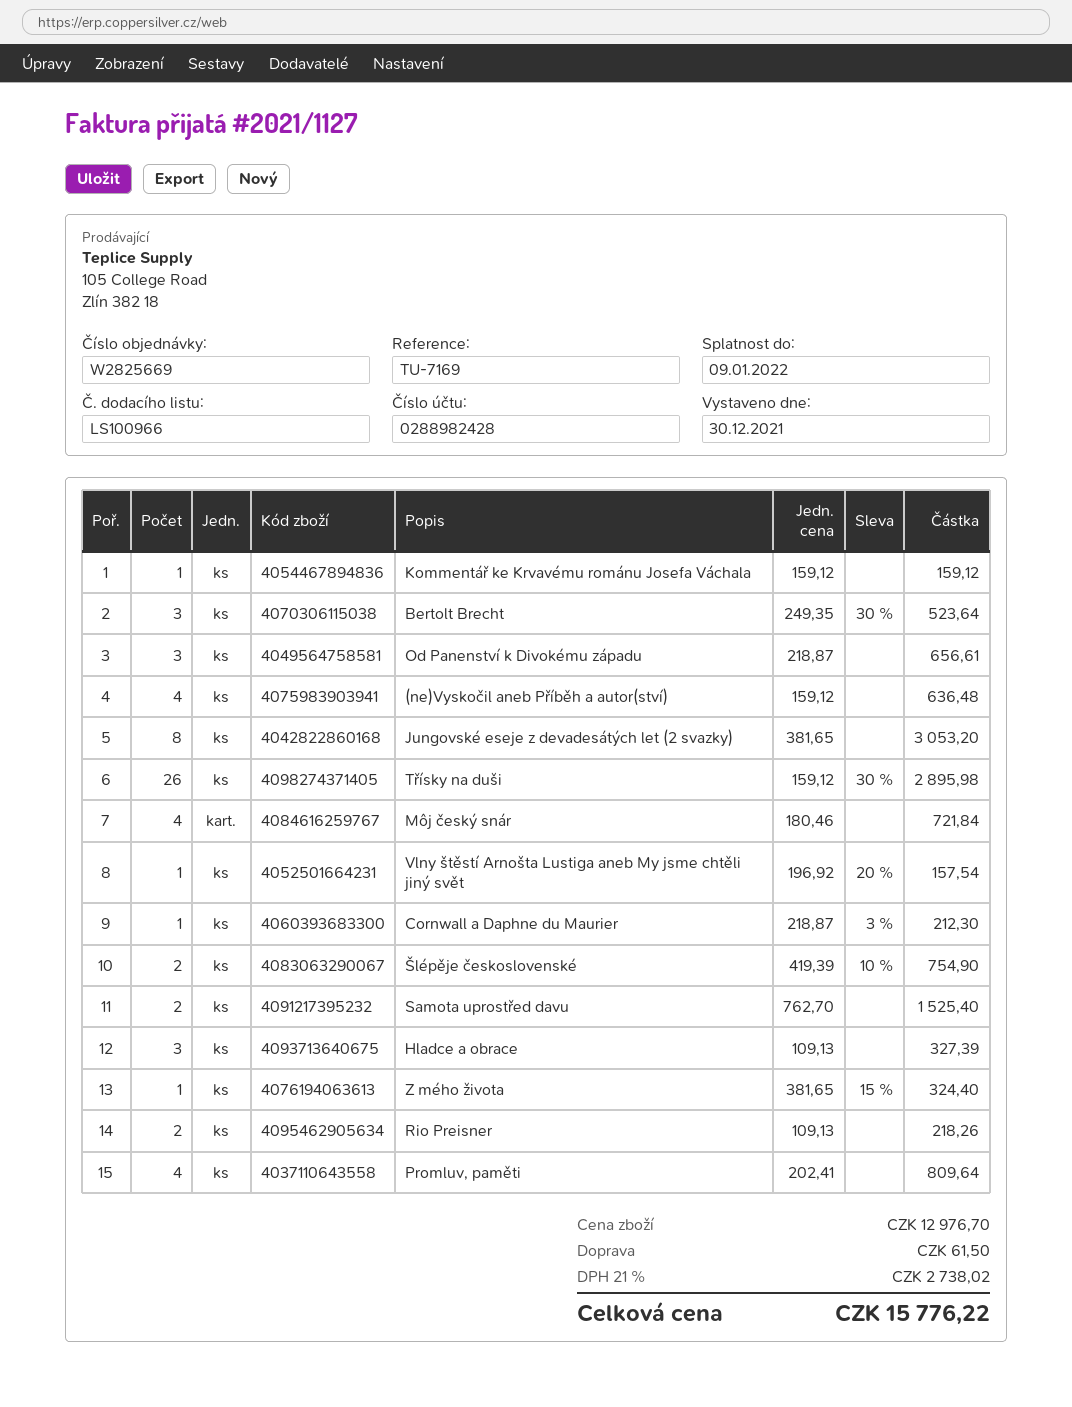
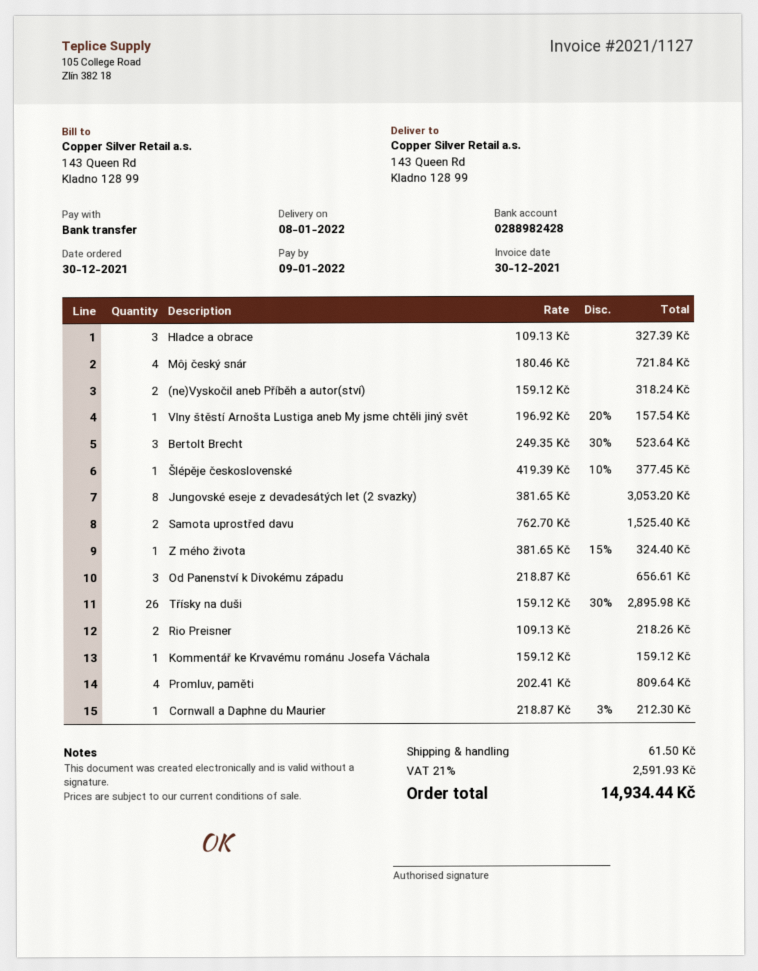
(ne)Vyskočil aneb Příběh a autor(ství): 4 x 159.12 = 636.48 -> 2 x 159.12 = 318.24
Šlépěje československé: 2 x 419.39 - 10% = 754.90 -> 1 x 419.39 - 10% = 377.45
tax: 21% = 2738.02 -> 21% = 2591.93
total: 15776.22 -> 14934.44

